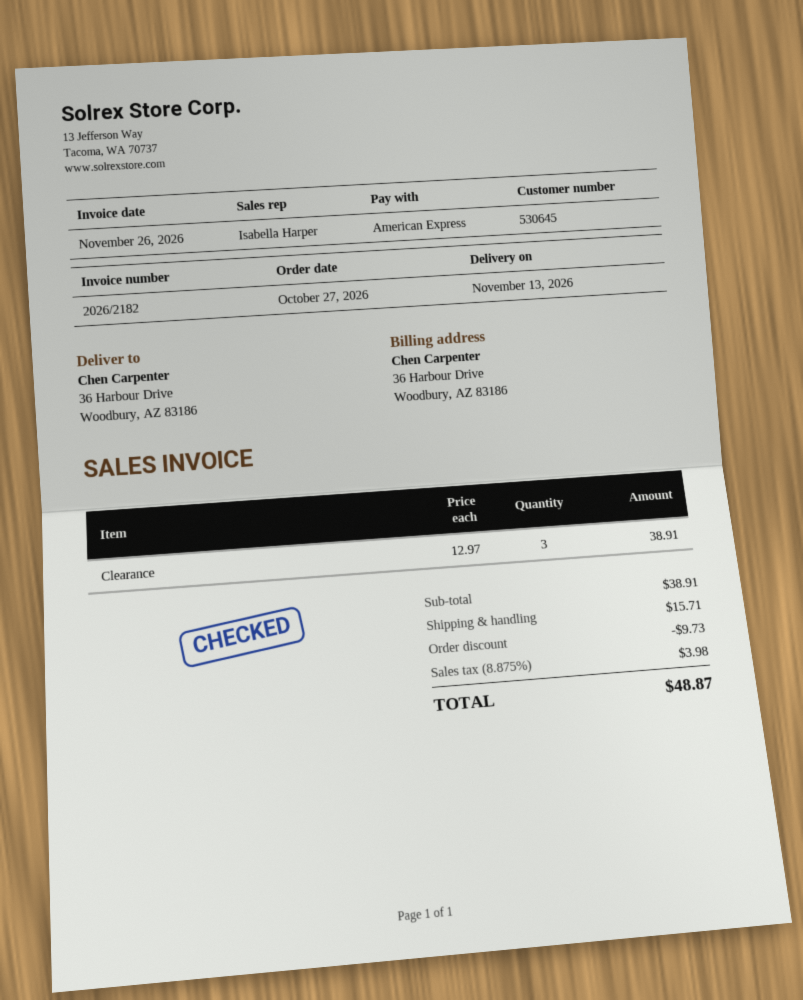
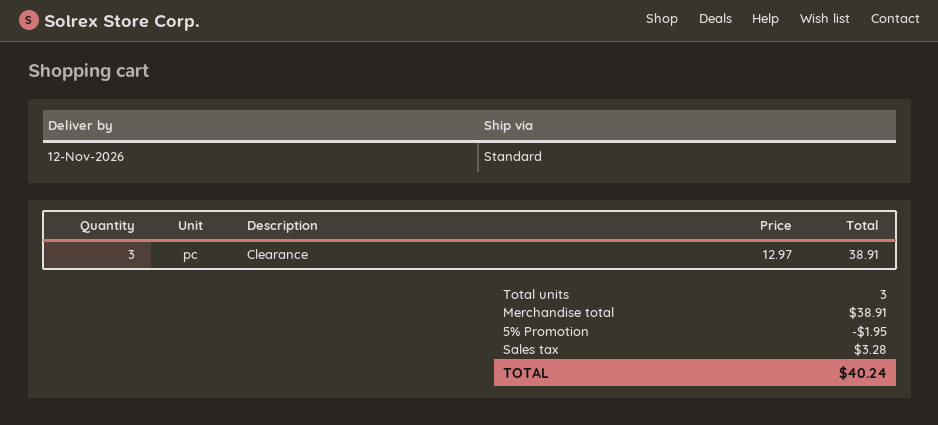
delivery date: 2026-11-13 -> 2026-11-12
discount: 9.73 -> 1.95
shipping: 15.71 -> none
tax: 3.98 -> 3.28
total: 48.87 -> 40.24

